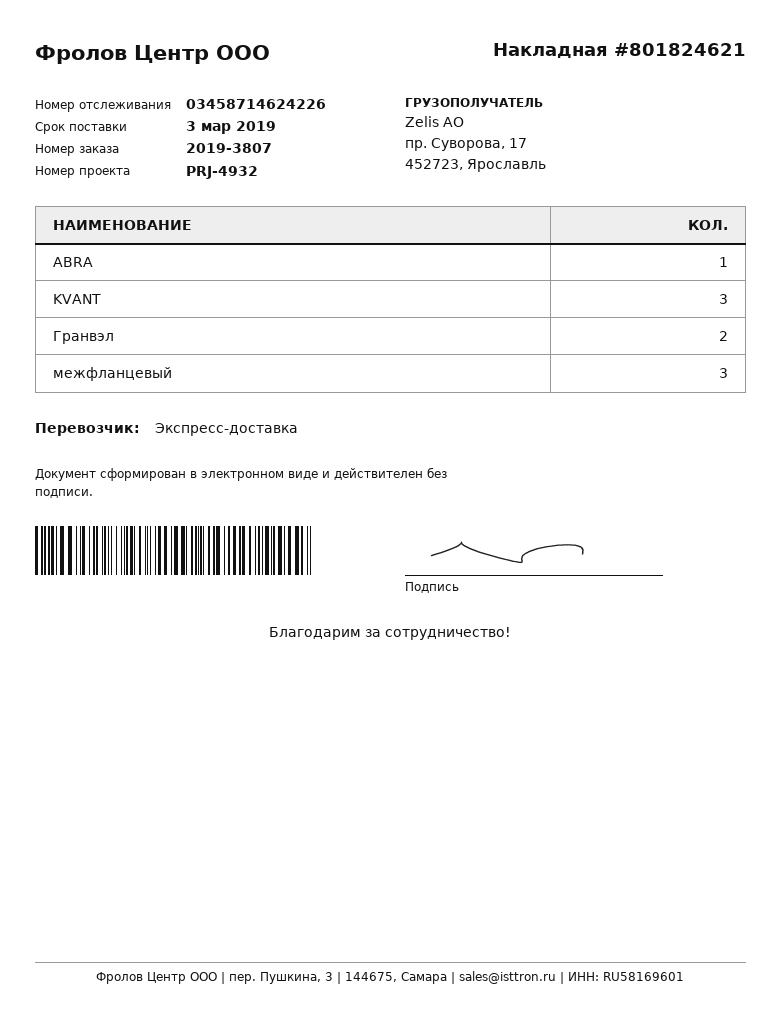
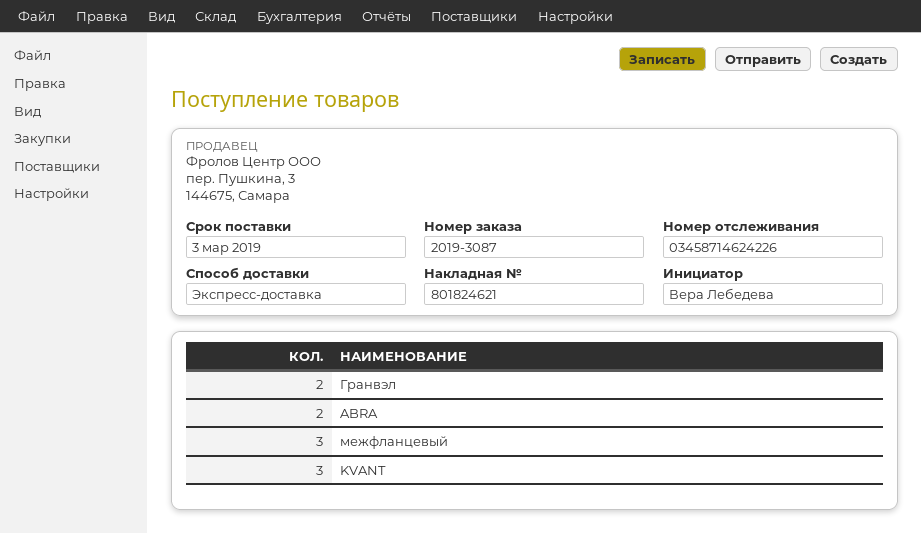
order number: 2019-3807 -> 2019-3087
ABRA: 1 -> 2

